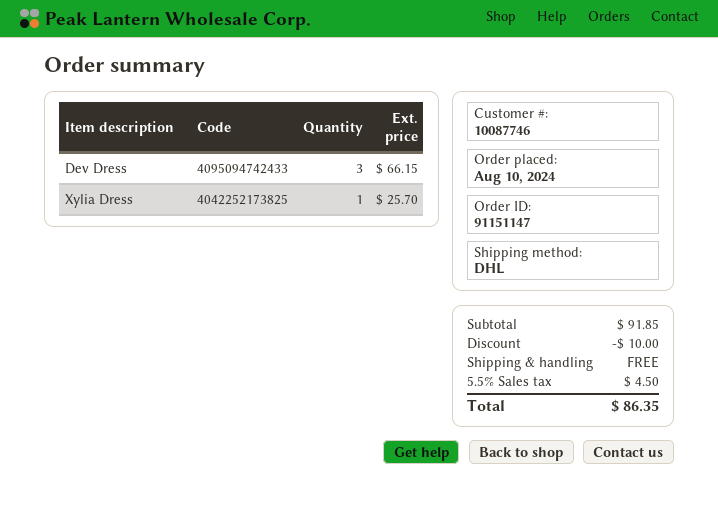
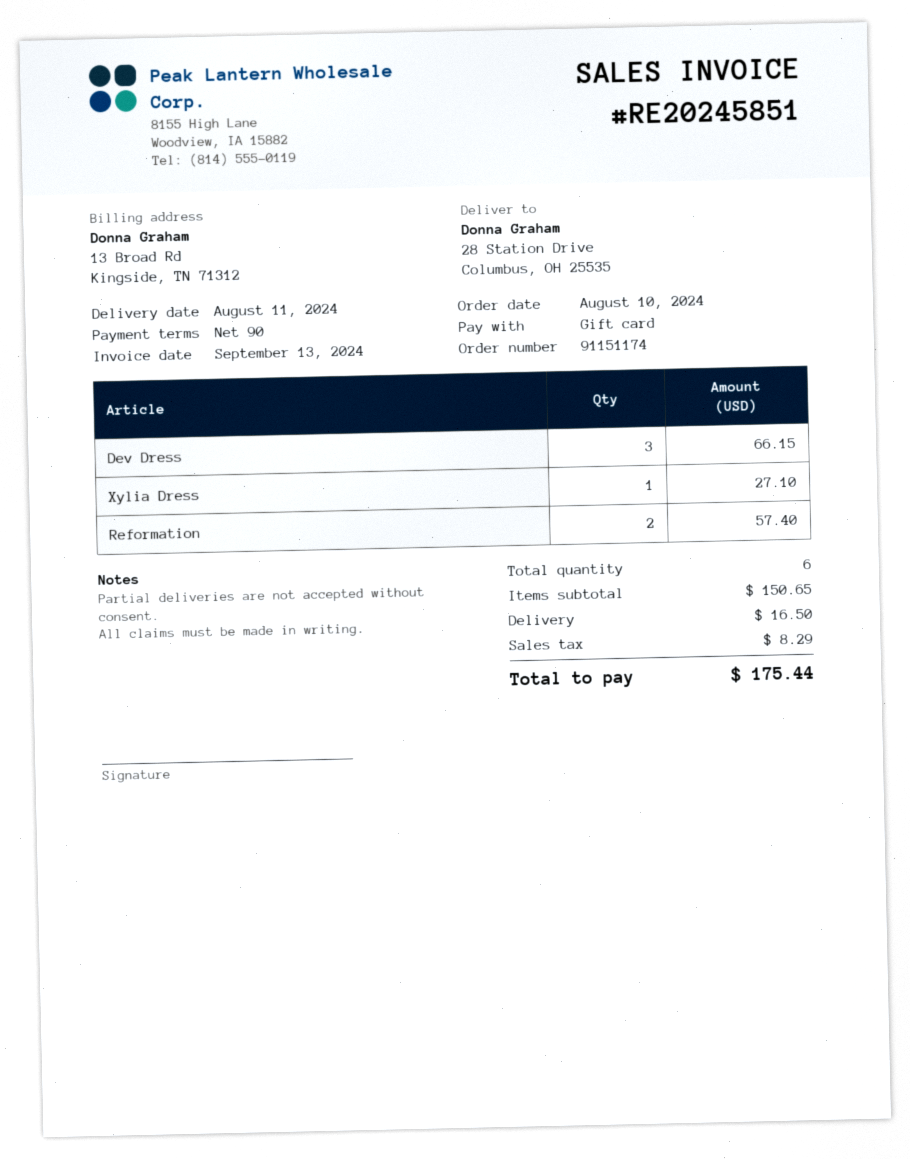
order number: 91151147 -> 91151174
Xylia Dress: 1 for 25.70 -> 1 for 27.10
Reformation: none -> 2 for 57.40
subtotal: 91.85 -> 150.65
discount: 10.00 -> none
shipping: 0.00 -> 16.50
tax: 4.50 -> 8.29
total: 86.35 -> 175.44

